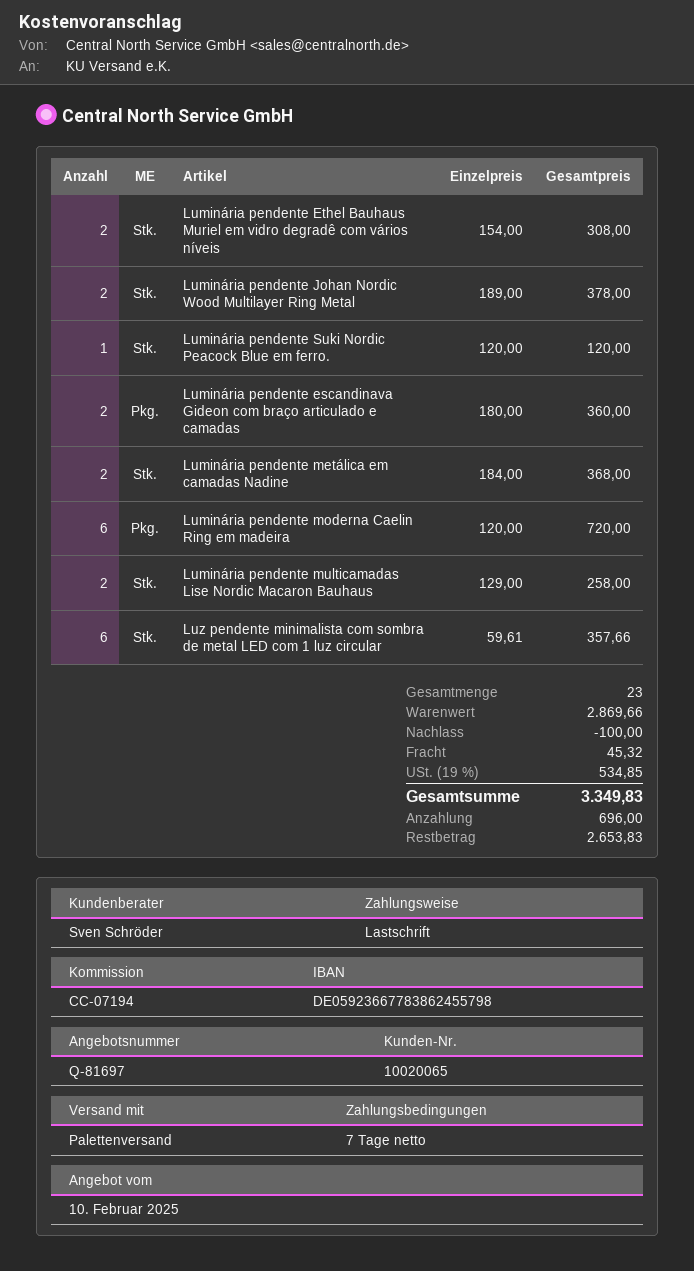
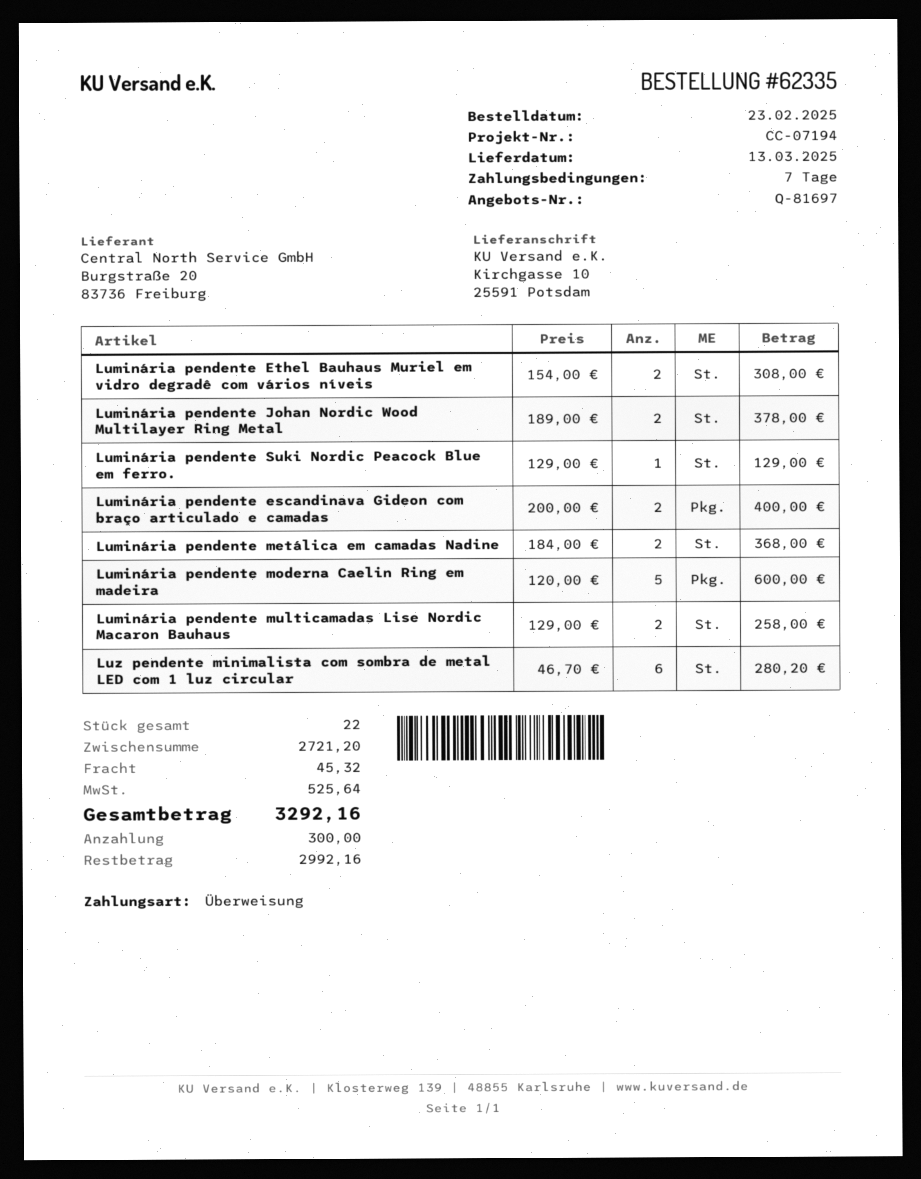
payment method: direct debit -> bank transfer
Luminária pendente Suki Nordic Peacock Blue em ferro.: 1 x 120.00 = 120.00 -> 1 x 129.00 = 129.00
Luminária pendente escandinava Gideon com braço articulado e camadas: 2 x 180.00 = 360.00 -> 2 x 200.00 = 400.00
Luminária pendente moderna Caelin Ring em madeira: 6 x 120.00 = 720.00 -> 5 x 120.00 = 600.00
Luz pendente minimalista com sombra de metal LED com 1 luz circular: 6 x 59.61 = 357.66 -> 6 x 46.70 = 280.20
total quantity: 23 -> 22
subtotal: 2869.66 -> 2721.20
discount: 100.00 -> none
tax: 534.85 -> 525.64
total: 3349.83 -> 3292.16
deposit: 696.00 -> 300.00
balance: 2653.83 -> 2992.16

